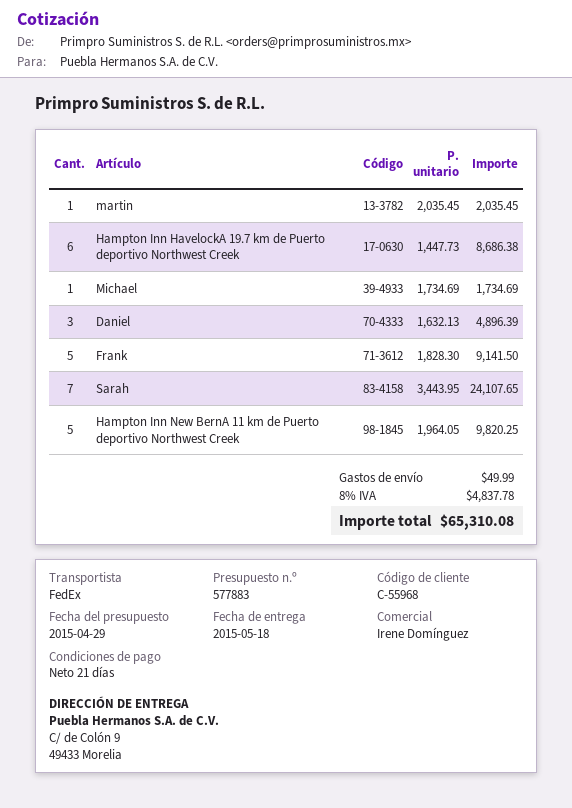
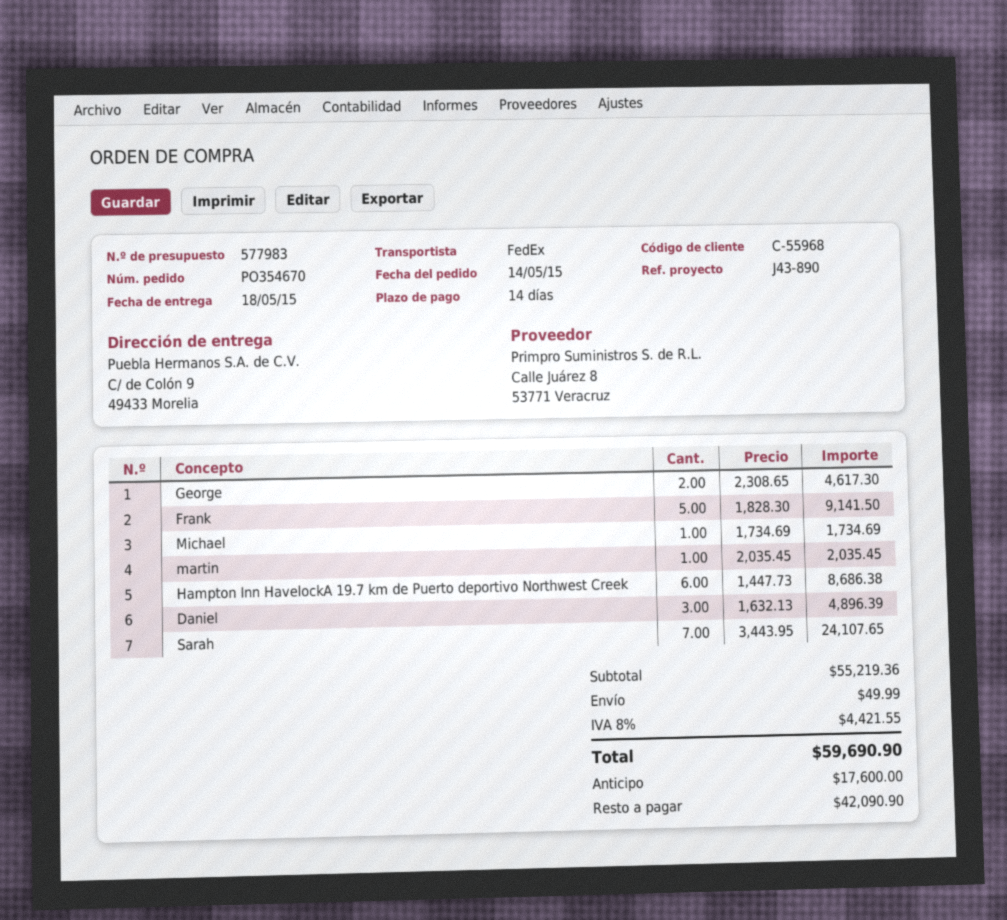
quote number: 577883 -> 577983
payment terms: 21 days -> 14 days
Hampton Inn New BernA 11 km de Puerto deportivo Northwest Creek: 5 x 1964.05 = 9820.25 -> none
George: none -> 2 x 2308.65 = 4617.30
tax: 8% = 4837.78 -> 8% = 4421.55
total: 65310.08 -> 59690.90

